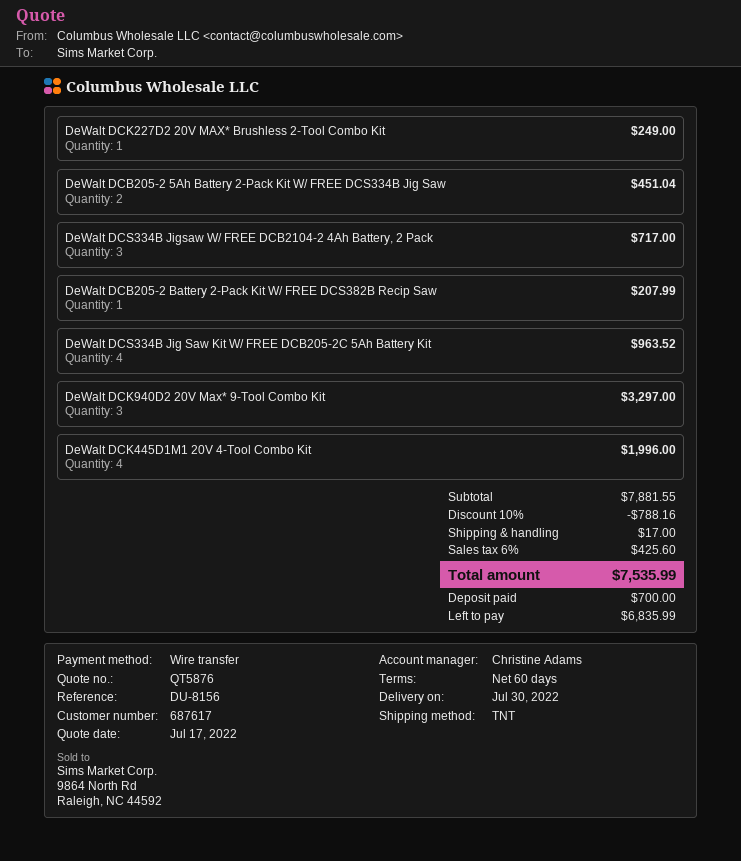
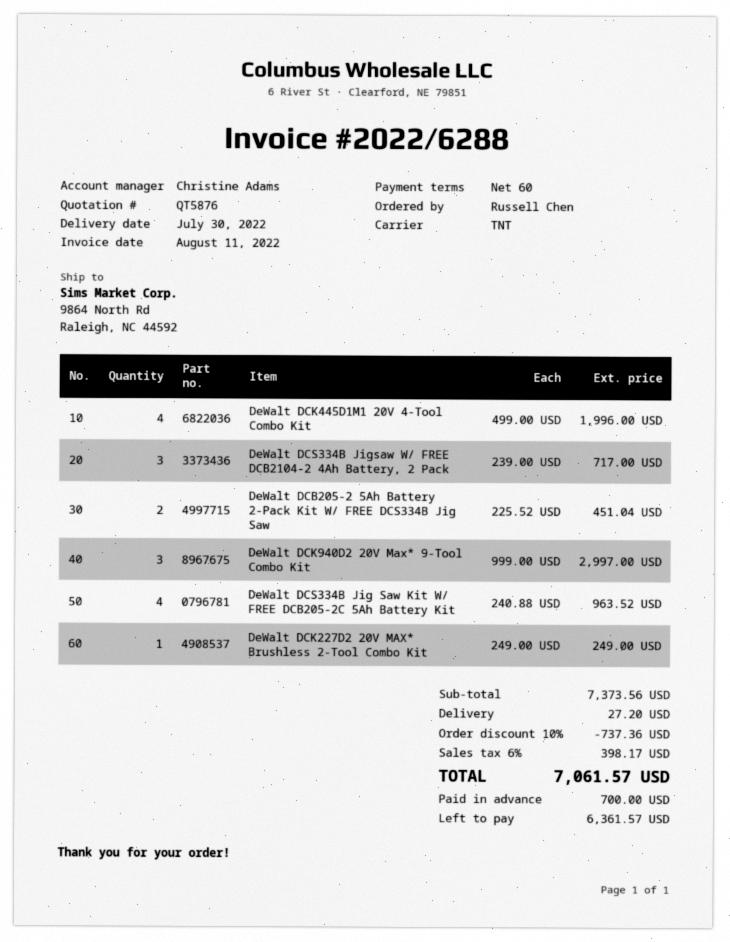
DeWalt DCB205-2 Battery 2-Pack Kit W/ FREE DCS382B Recip Saw: 1 for 207.99 -> none
DeWalt DCK940D2 20V Max* 9-Tool Combo Kit: 3 for 3297.00 -> 3 for 2997.00
subtotal: 7881.55 -> 7373.56
discount: 10% = 788.16 -> 10% = 737.36
shipping: 17.00 -> 27.20
tax: 6% = 425.60 -> 6% = 398.17
total: 7535.99 -> 7061.57
balance: 6835.99 -> 6361.57

